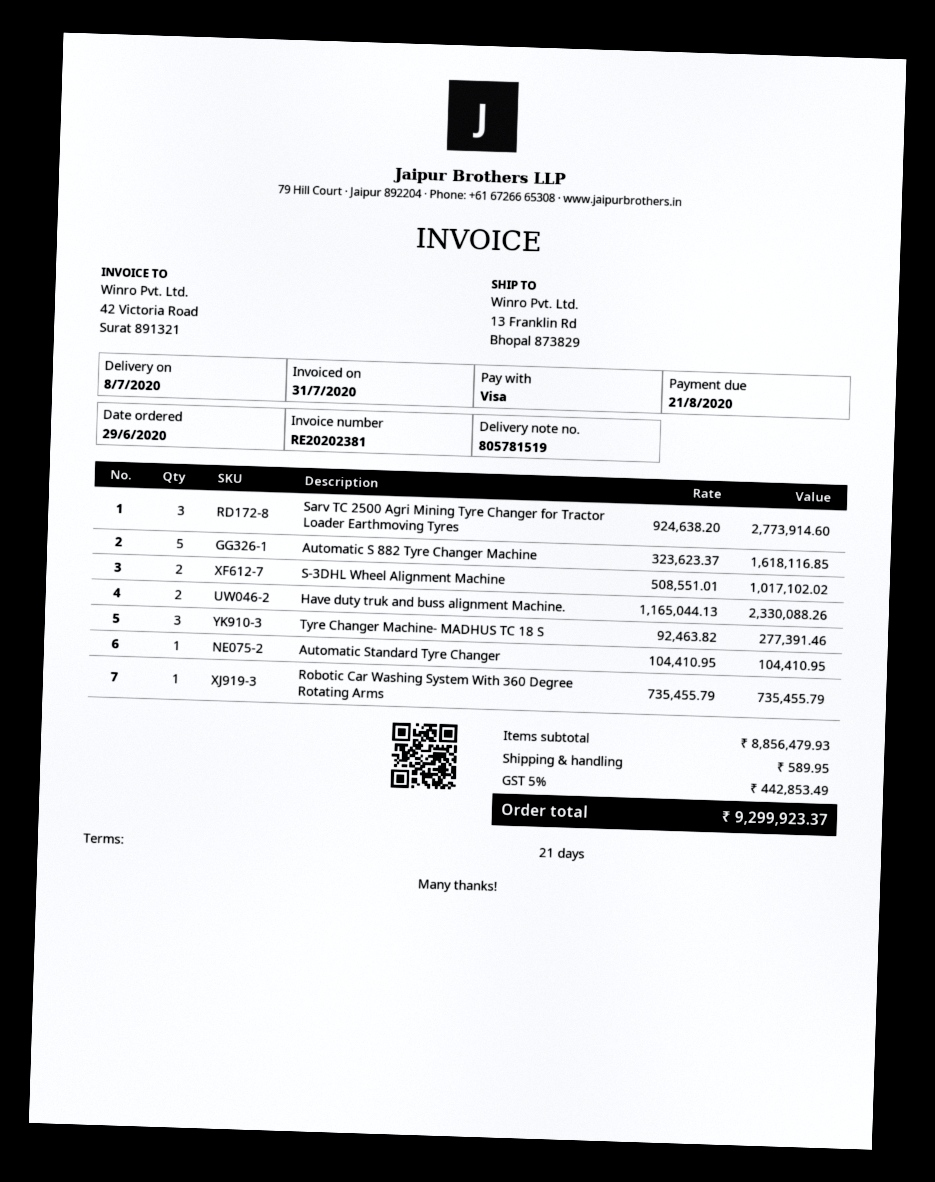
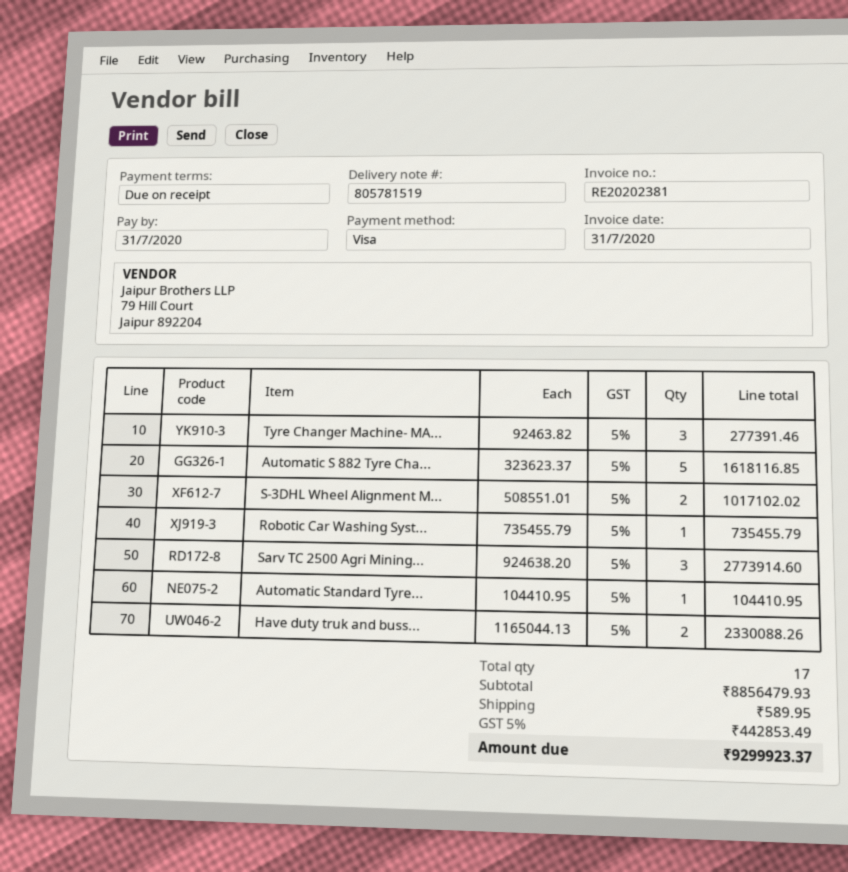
payment terms: 21 days -> on receipt
due date: 2020-08-21 -> 2020-07-31

